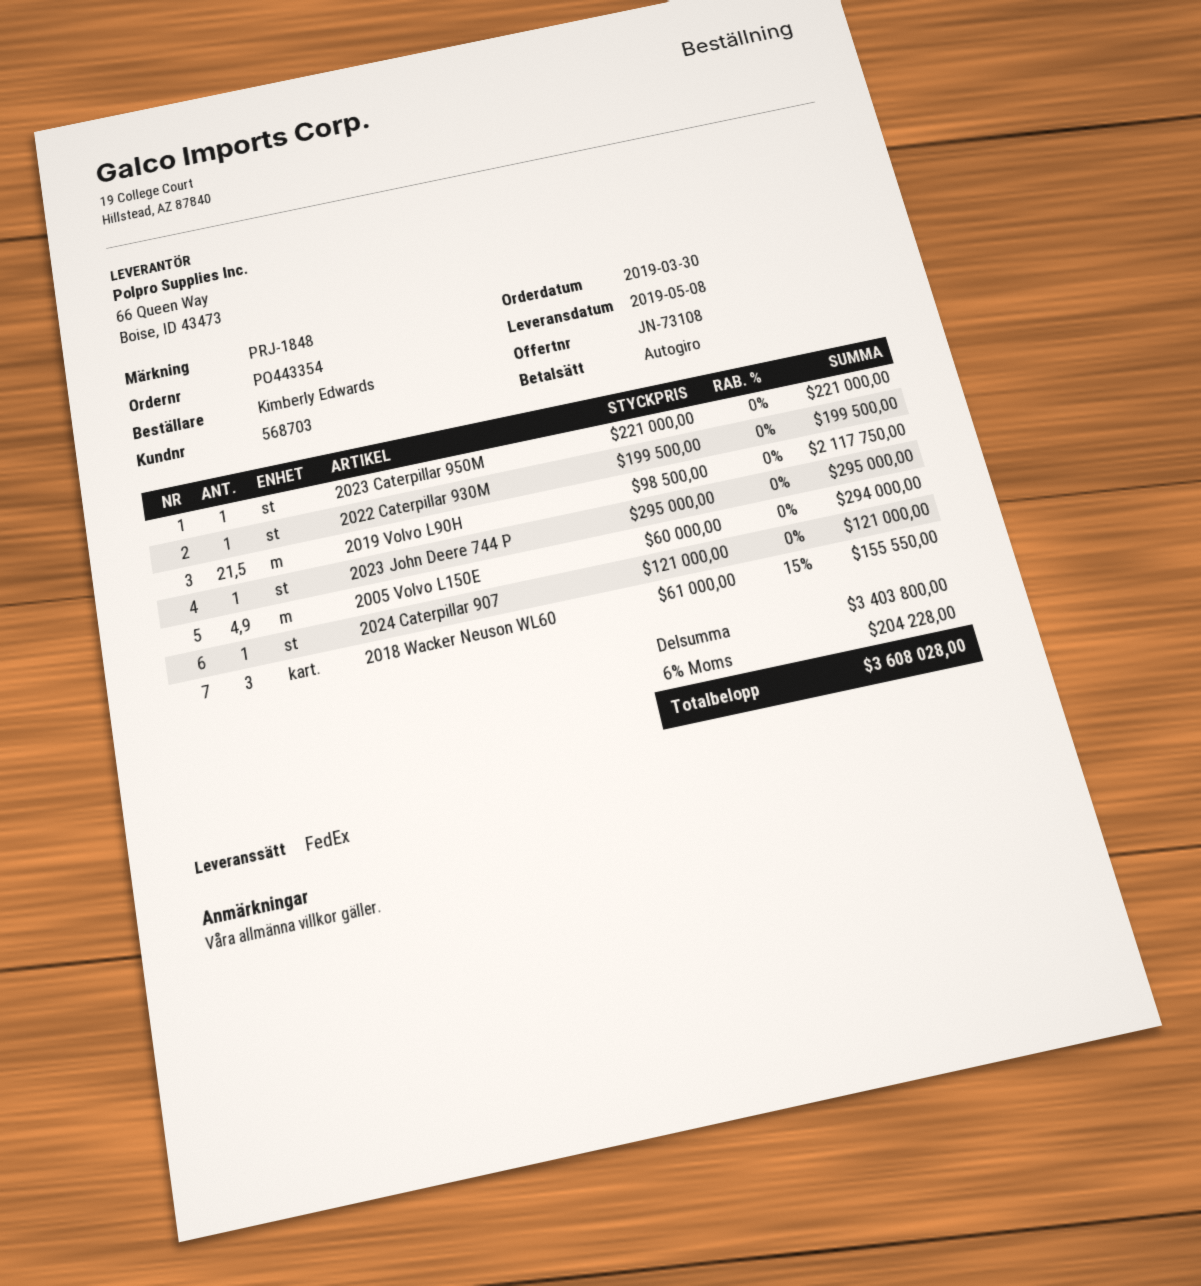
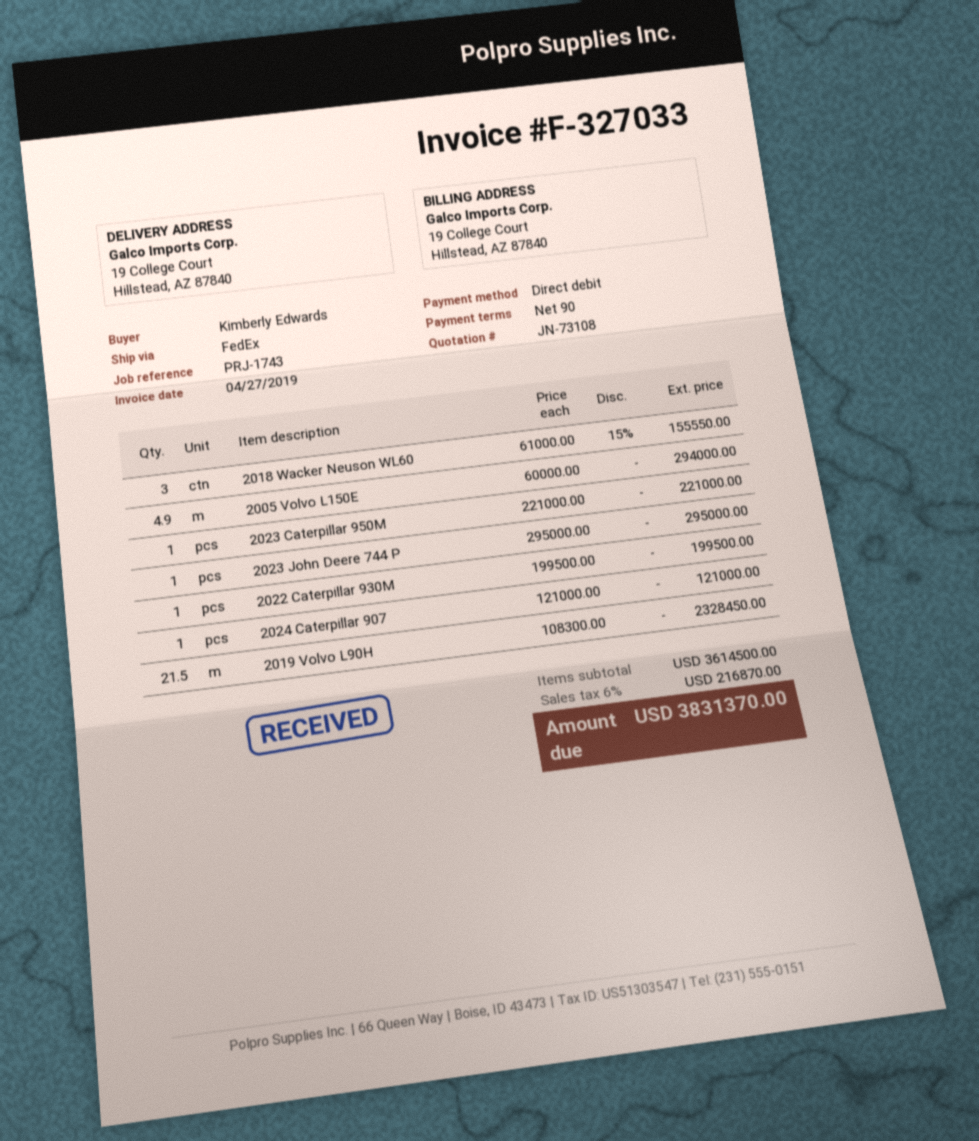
reference: PRJ-1848 -> PRJ-1743
2019 Volvo L90H: 21.5 x 98500.00 = 2117750.00 -> 21.5 x 108300.00 = 2328450.00
subtotal: 3403800.00 -> 3614500.00
tax: 6% = 204228.00 -> 6% = 216870.00
total: 3608028.00 -> 3831370.00

